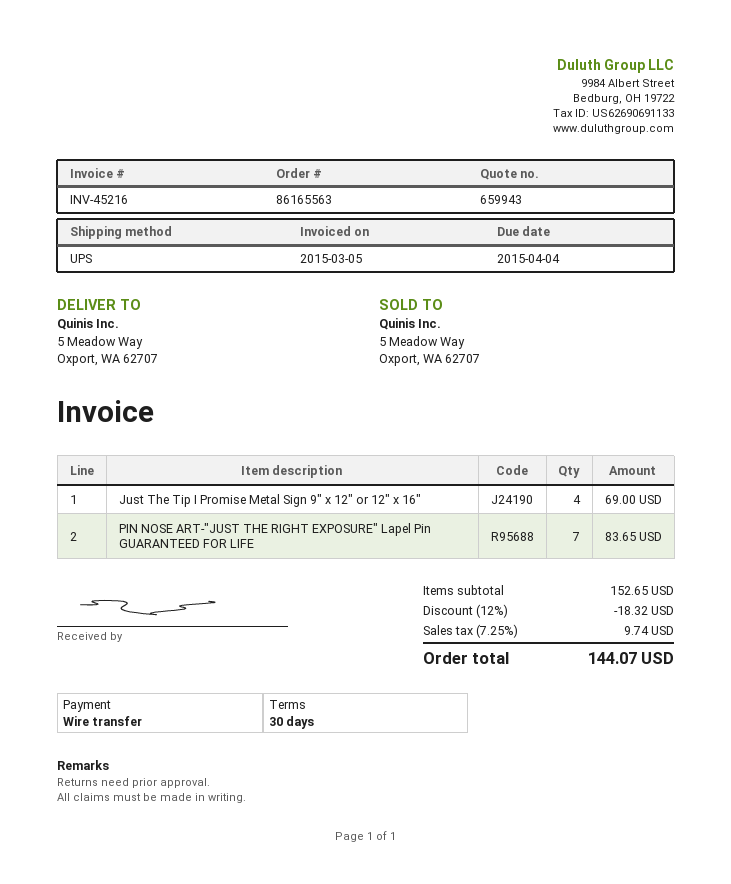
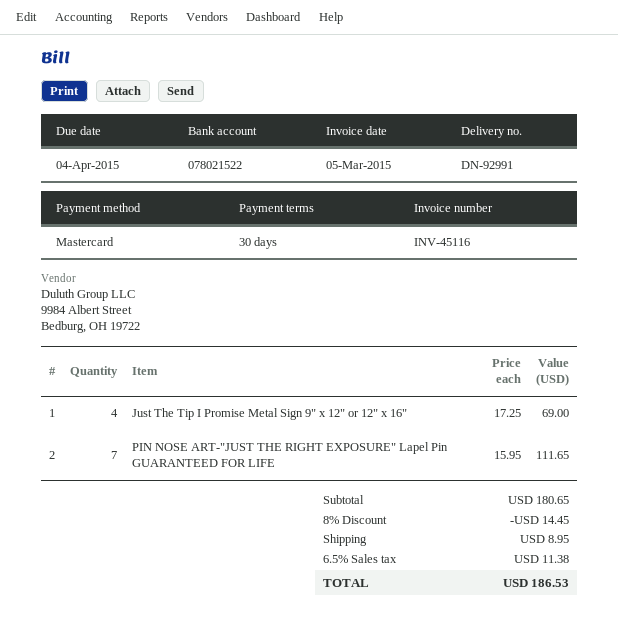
invoice number: INV-45216 -> INV-45116
payment method: bank transfer -> Mastercard
PIN NOSE ART-"JUST THE RIGHT EXPOSURE" Lapel Pin GUARANTEED FOR LIFE: 7 for 83.65 -> 7 for 111.65
subtotal: 152.65 -> 180.65
discount: 12% = 18.32 -> 8% = 14.45
shipping: none -> 8.95
tax: 7.25% = 9.74 -> 6.5% = 11.38
total: 144.07 -> 186.53

